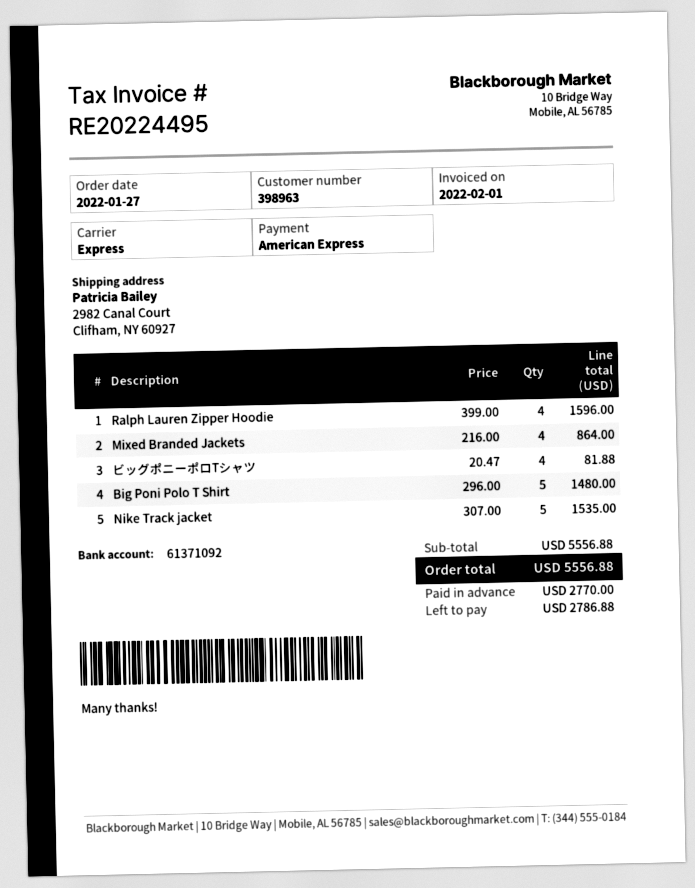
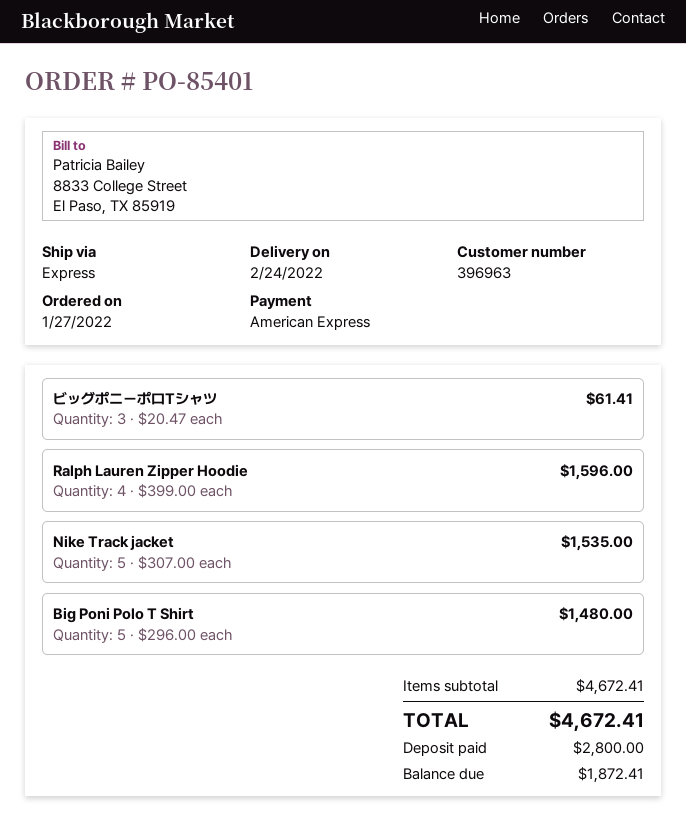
customer number: 398963 -> 396963
Mixed Branded Jackets: 4 x 216.00 = 864.00 -> none
ビッグポニーポロTシャツ: 4 x 20.47 = 81.88 -> 3 x 20.47 = 61.41
subtotal: 5556.88 -> 4672.41
total: 5556.88 -> 4672.41
deposit: 2770.00 -> 2800.00
balance: 2786.88 -> 1872.41

